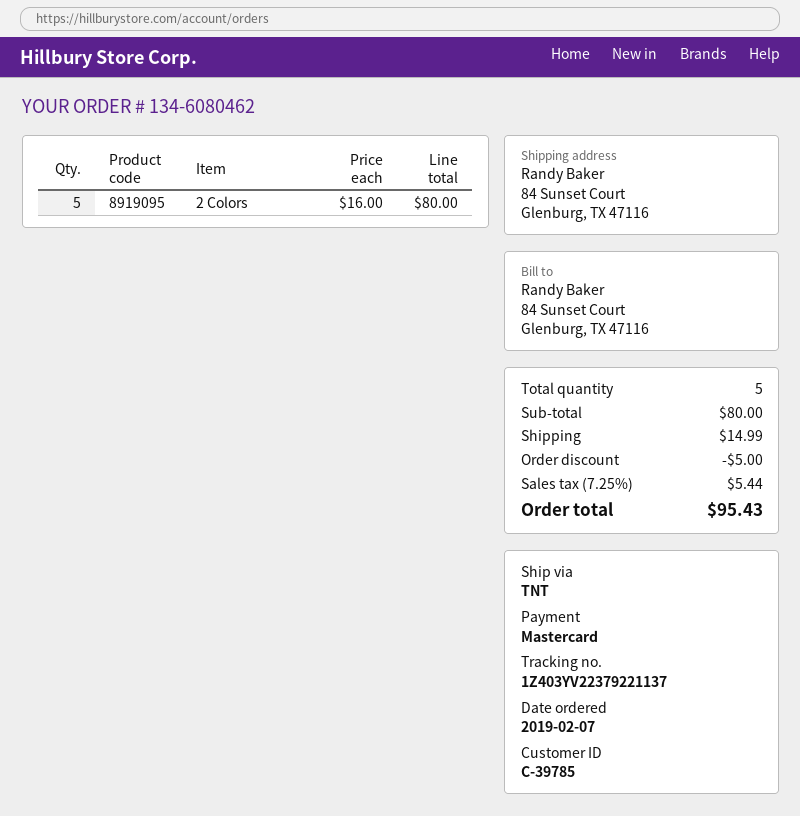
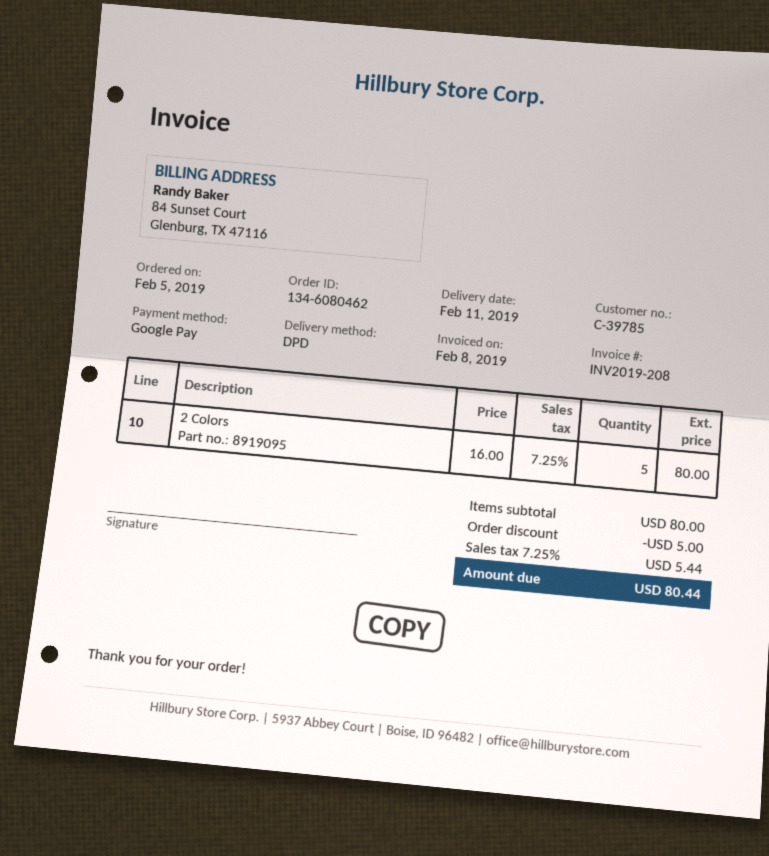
order date: 2019-02-07 -> 2019-02-05
payment method: Mastercard -> Google Pay
shipping method: TNT -> DPD
shipping: 14.99 -> none
total: 95.43 -> 80.44

